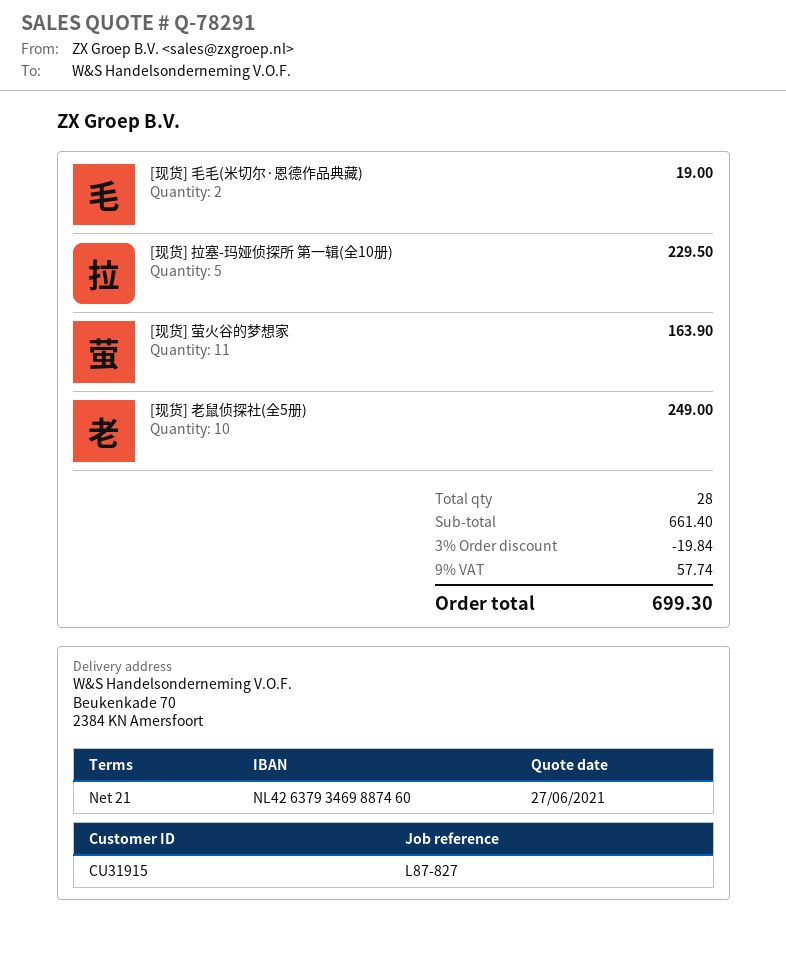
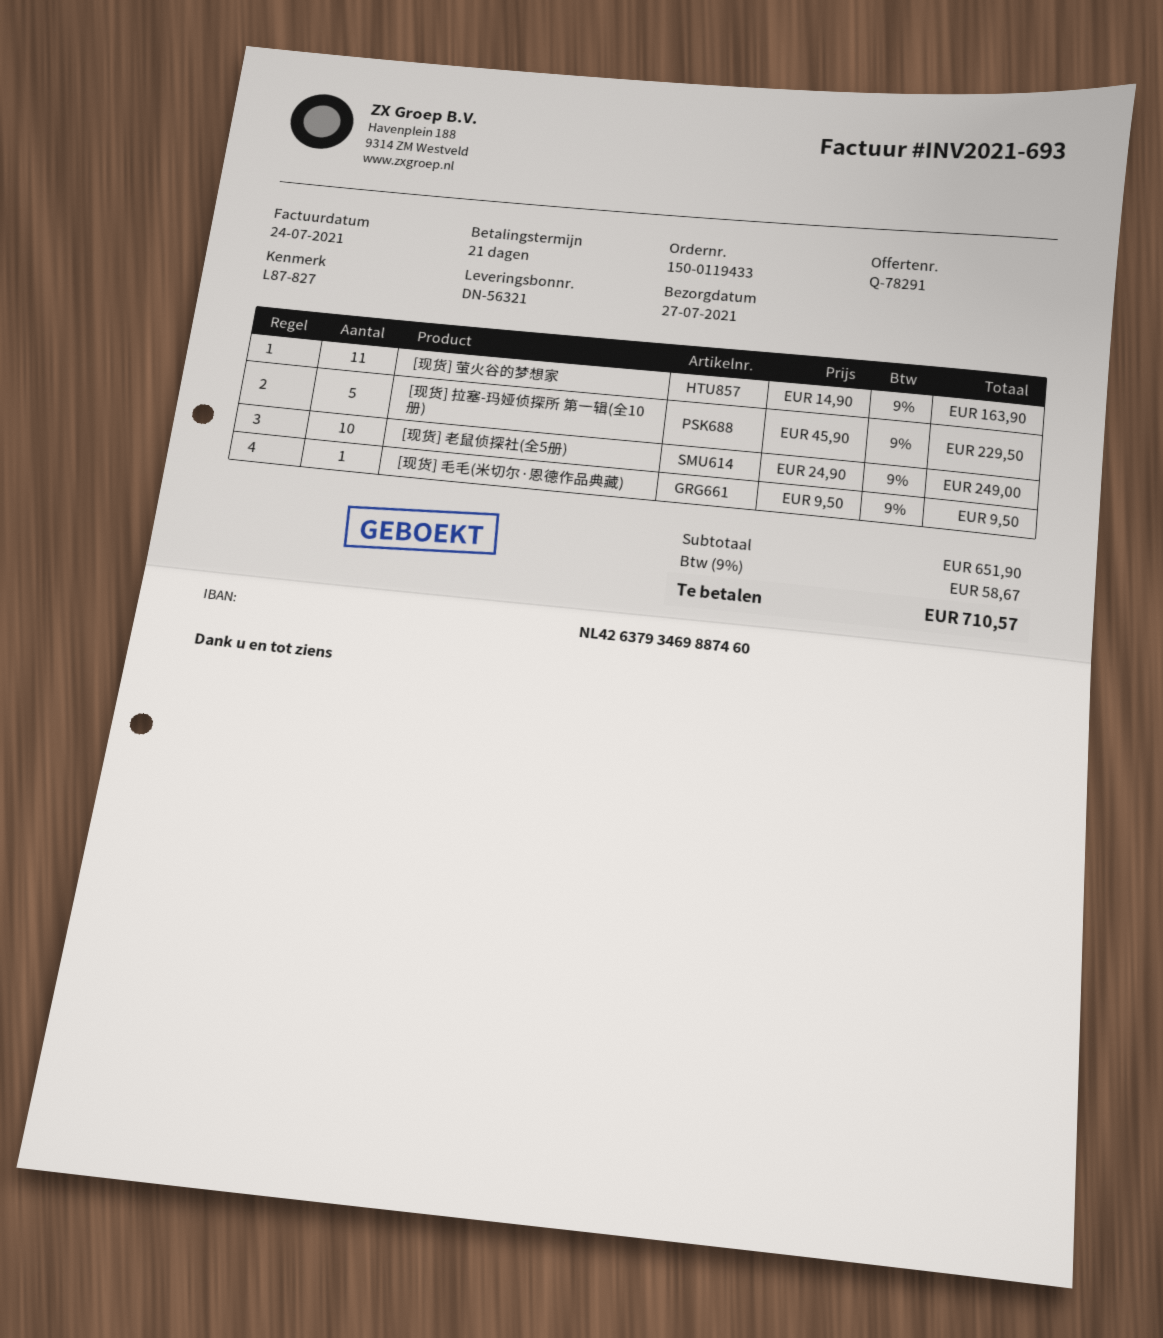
[现货] 毛毛(米切尔·恩德作品典藏): 2 for 19.00 -> 1 for 9.50
subtotal: 661.40 -> 651.90
discount: 3% = 19.84 -> none
tax: 9% = 57.74 -> 9% = 58.67
total: 699.30 -> 710.57

